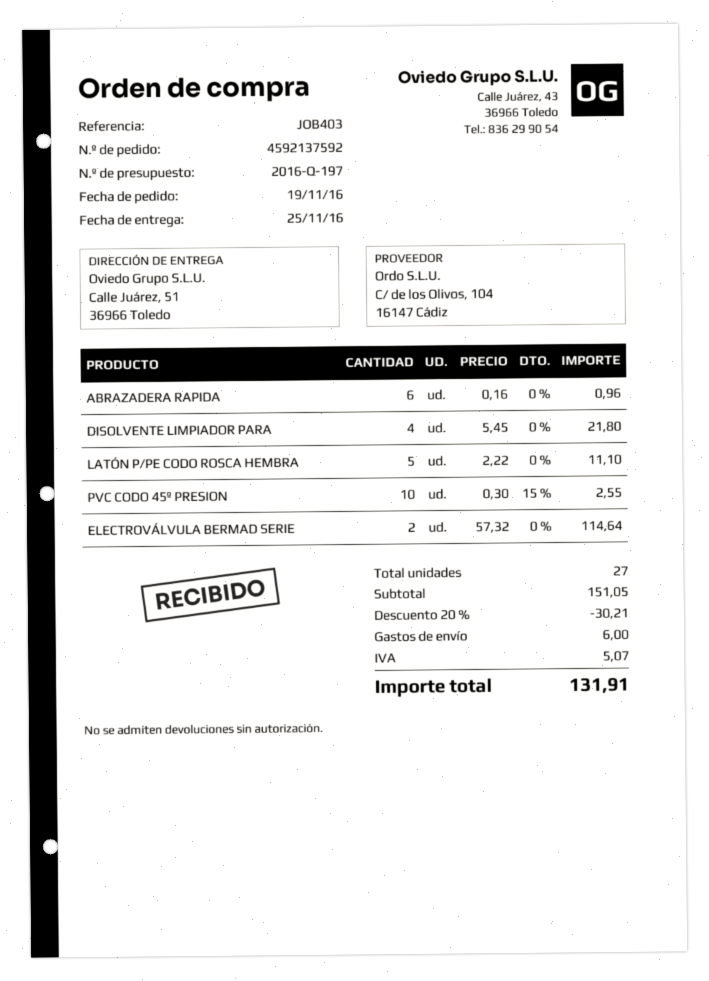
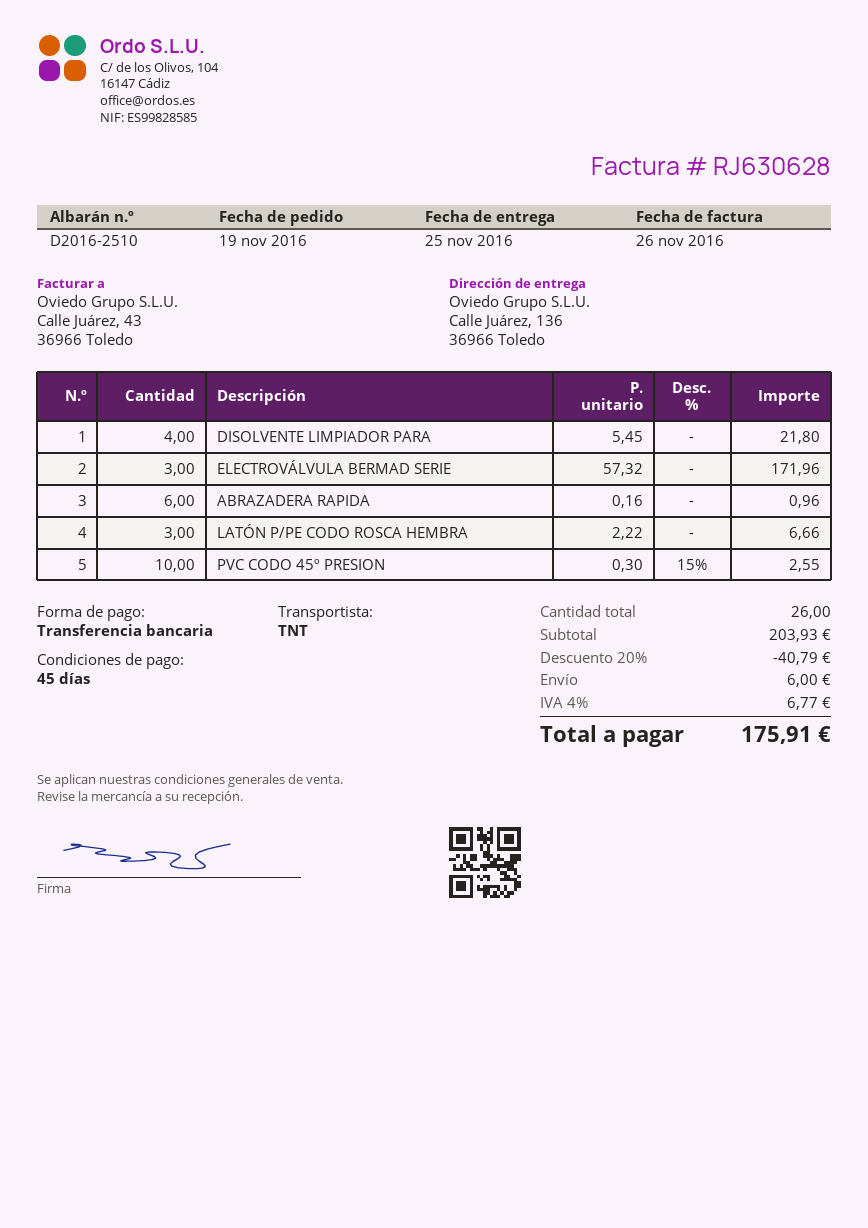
ship to: Calle Juárez, 51, 36966 Toledo -> Calle Juárez, 136, 36966 Toledo
LATÓN P/PE CODO ROSCA HEMBRA: 5 x 2.22 = 11.10 -> 3 x 2.22 = 6.66
ELECTROVÁLVULA BERMAD SERIE: 2 x 57.32 = 114.64 -> 3 x 57.32 = 171.96
total quantity: 27 -> 26
subtotal: 151.05 -> 203.93
discount: 20% = 30.21 -> 20% = 40.79
tax: 5.07 -> 6.77
total: 131.91 -> 175.91

